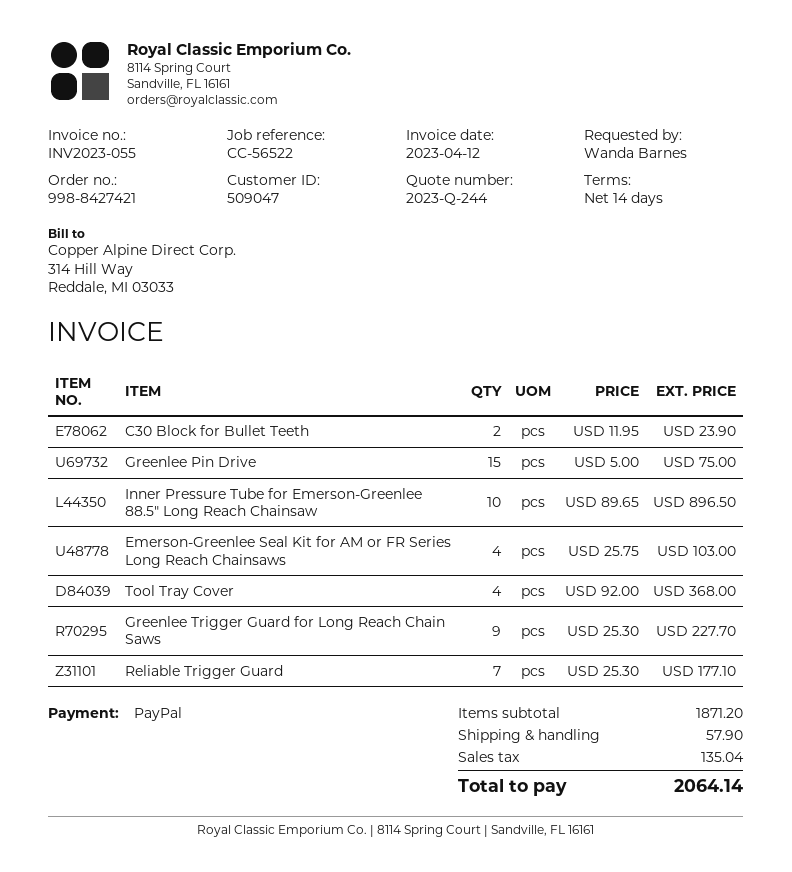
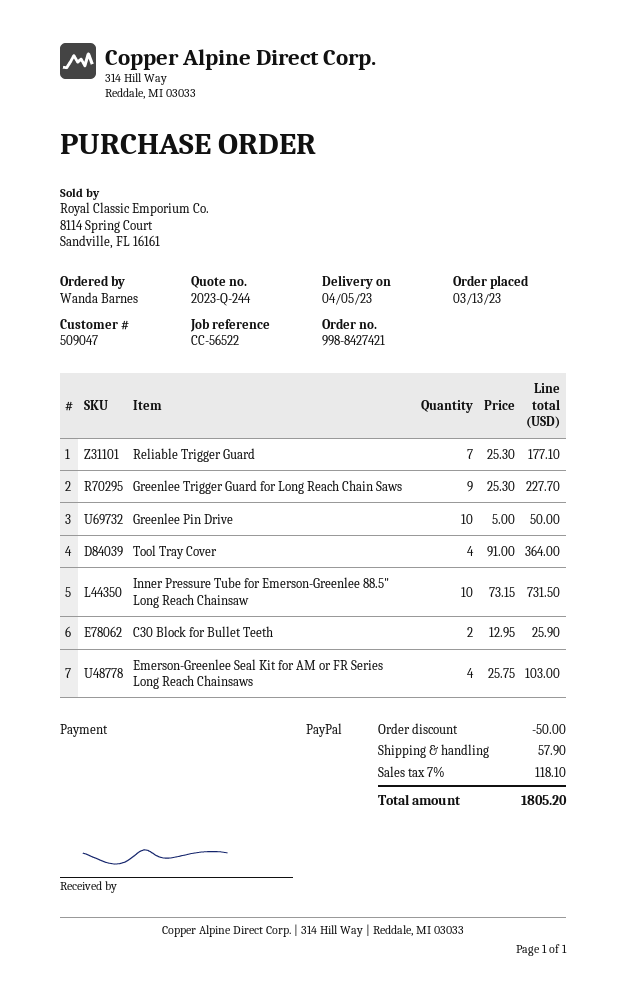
C30 Block for Bullet Teeth: 2 x 11.95 = 23.90 -> 2 x 12.95 = 25.90
Greenlee Pin Drive: 15 x 5.00 = 75.00 -> 10 x 5.00 = 50.00
Inner Pressure Tube for Emerson-Greenlee 88.5" Long Reach Chainsaw: 10 x 89.65 = 896.50 -> 10 x 73.15 = 731.50
Tool Tray Cover: 4 x 92.00 = 368.00 -> 4 x 91.00 = 364.00
discount: none -> 50.00
tax: 135.04 -> 118.10
total: 2064.14 -> 1805.20

